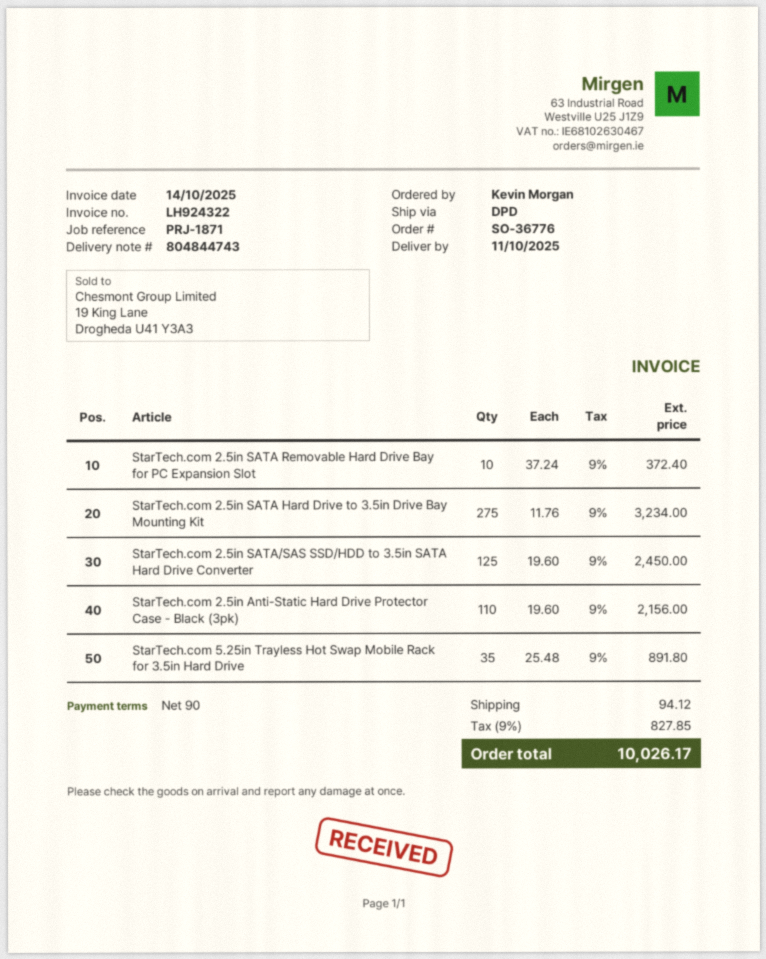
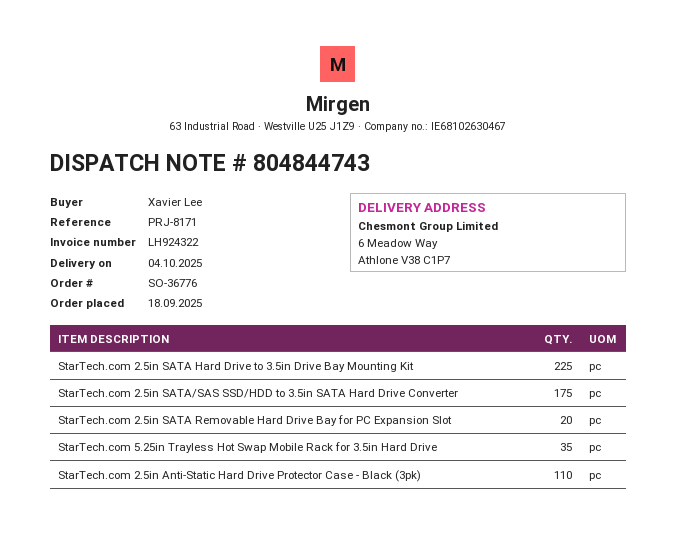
delivery date: 2025-10-11 -> 2025-10-04
reference: PRJ-1871 -> PRJ-8171
ordered by: Kevin Morgan -> Xavier Lee
StarTech.com 2.5in SATA Removable Hard Drive Bay for PC Expansion Slot: 10 -> 20
StarTech.com 2.5in SATA Hard Drive to 3.5in Drive Bay Mounting Kit: 275 -> 225
StarTech.com 2.5in SATA/SAS SSD/HDD to 3.5in SATA Hard Drive Converter: 125 -> 175

